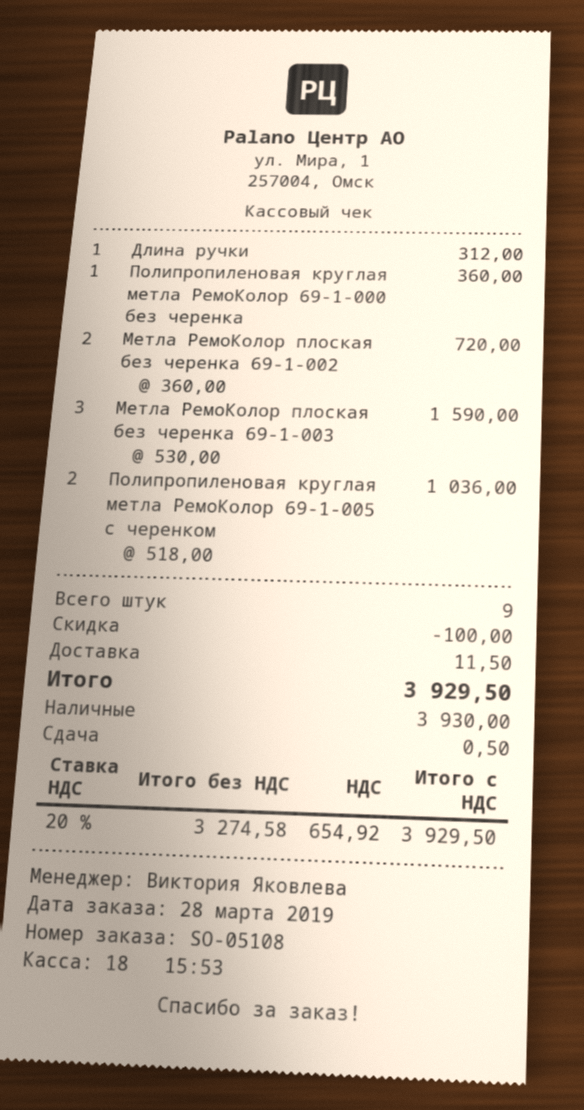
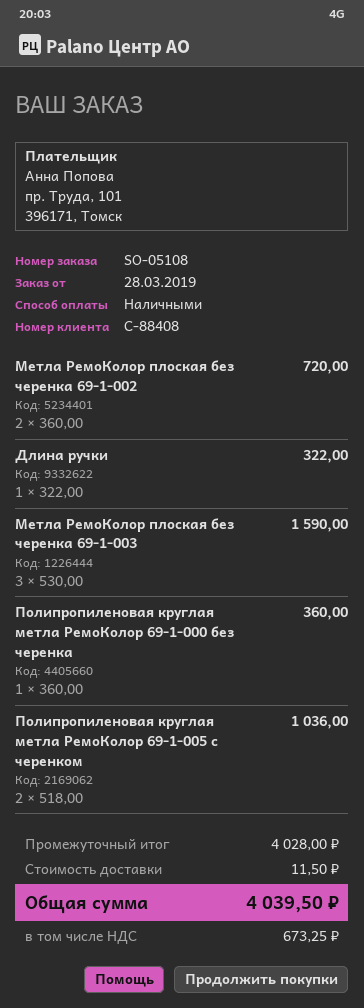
Длина ручки: 1 x 312.00 = 312.00 -> 1 x 322.00 = 322.00
discount: 100.00 -> none
tax: 654.92 -> 673.25
total: 3929.50 -> 4039.50

